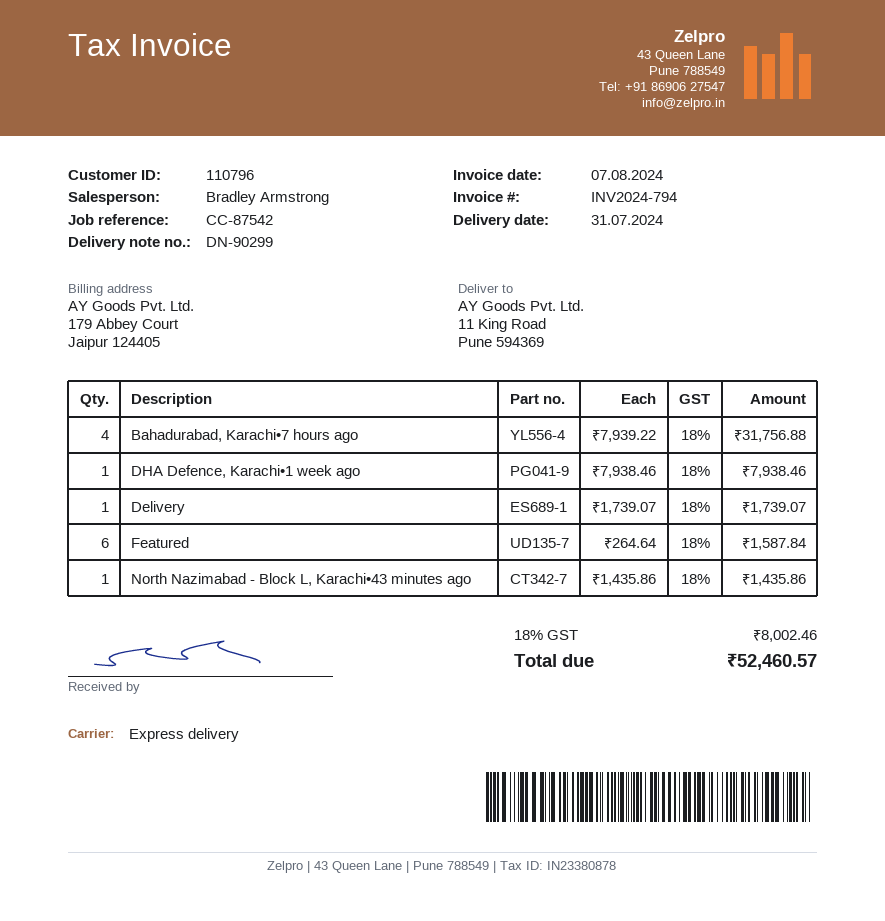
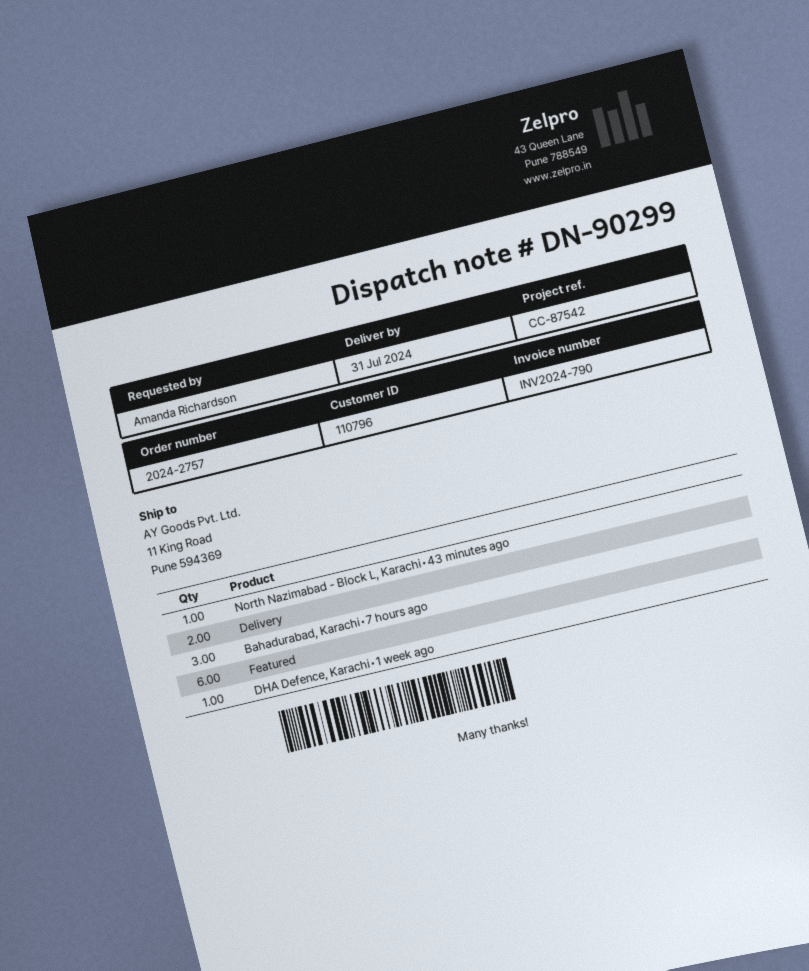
invoice number: INV2024-794 -> INV2024-790
Bahadurabad, Karachi•7 hours ago: 4 -> 3
Delivery: 1 -> 2

